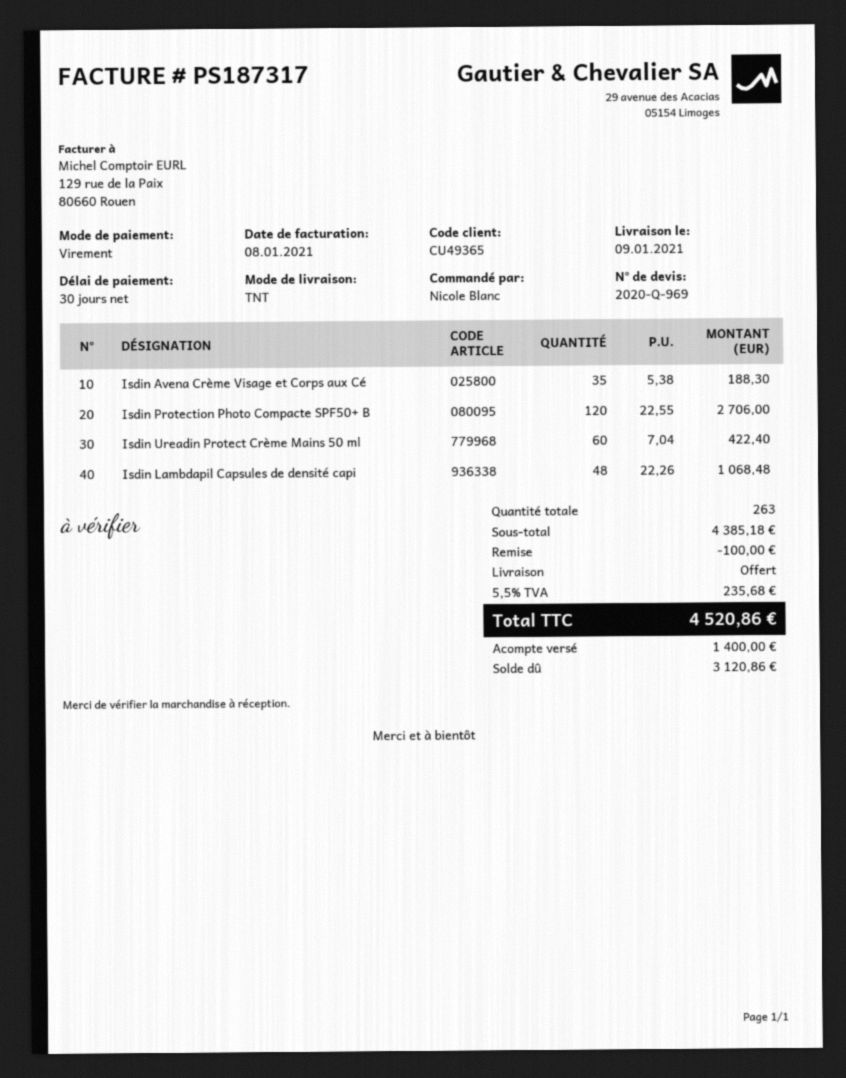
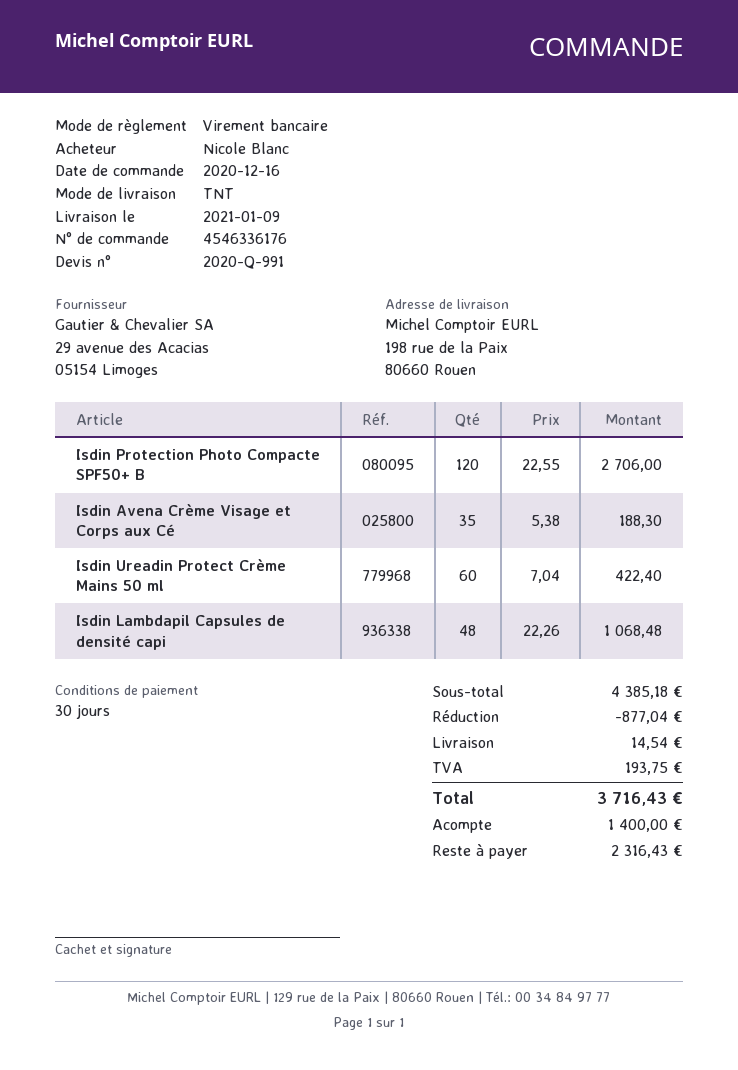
quote number: 2020-Q-969 -> 2020-Q-991
discount: 100.00 -> 877.04
shipping: 0.00 -> 14.54
tax: 235.68 -> 193.75
total: 4520.86 -> 3716.43
balance: 3120.86 -> 2316.43

